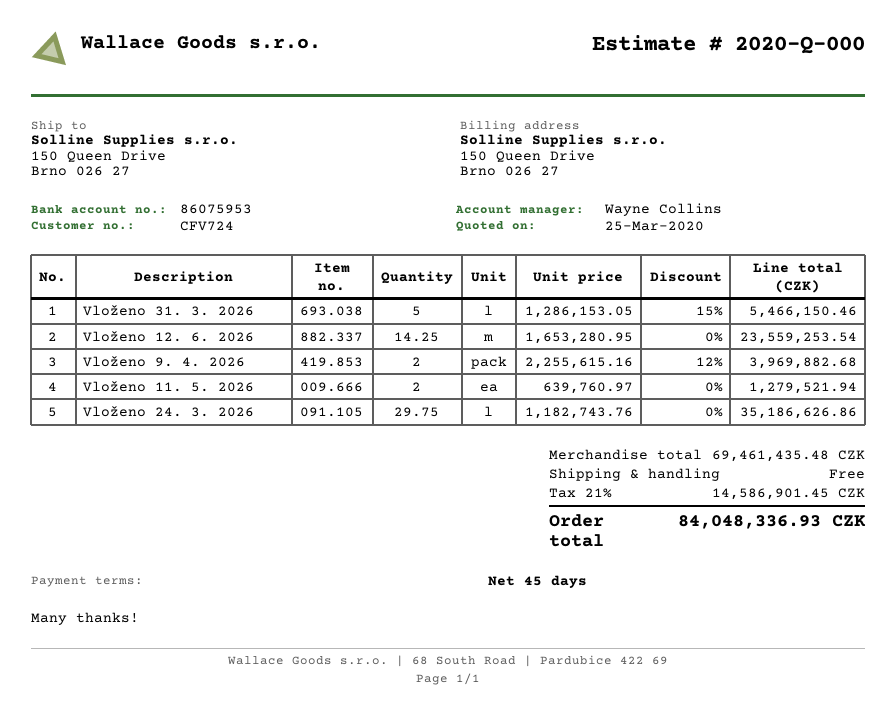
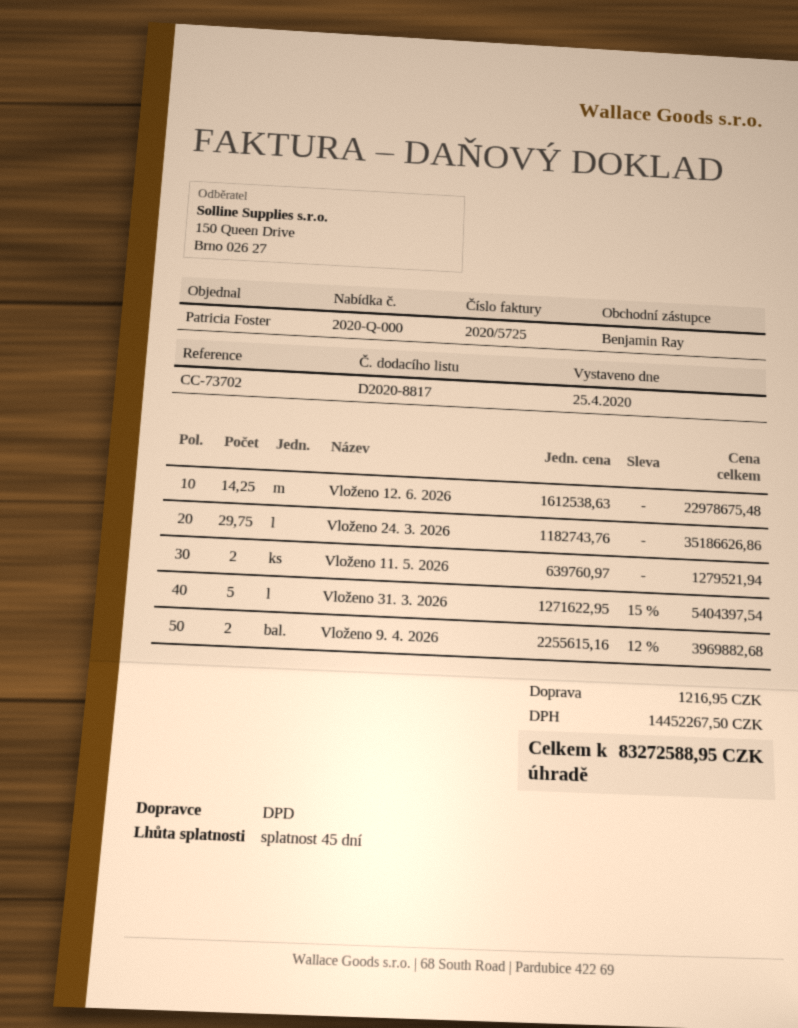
sales rep: Wayne Collins -> Benjamin Ray
Vloženo 31. 3. 2026: 5 x 1286153.05 - 15% = 5466150.46 -> 5 x 1271622.95 - 15% = 5404397.54
Vloženo 12. 6. 2026: 14.25 x 1653280.95 = 23559253.54 -> 14.25 x 1612538.63 = 22978675.48
shipping: 0.00 -> 1216.95
tax: 14586901.45 -> 14452267.50
total: 84048336.93 -> 83272588.95

